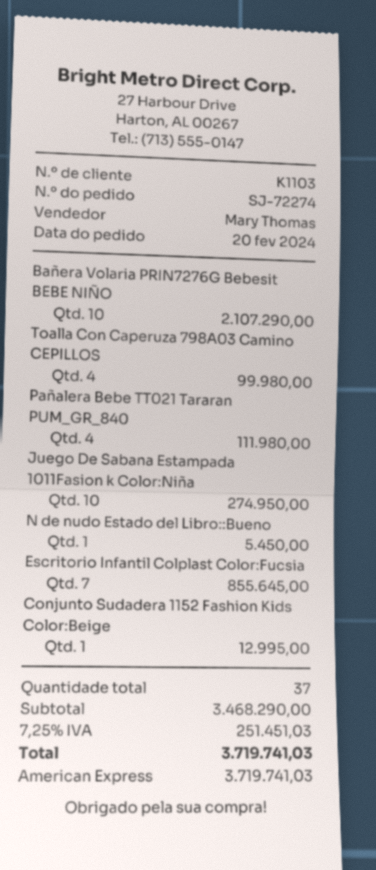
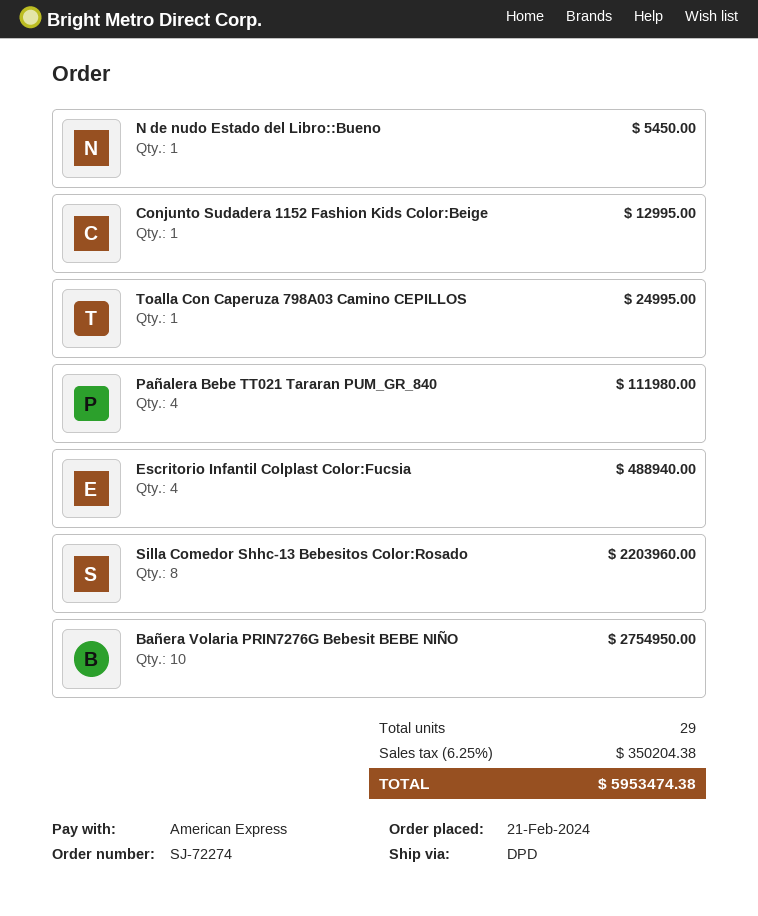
order date: 2024-02-20 -> 2024-02-21
Bañera Volaria PRIN7276G Bebesit BEBE NIÑO: 10 for 2107290.00 -> 10 for 2754950.00
Toalla Con Caperuza 798A03 Camino CEPILLOS: 4 for 99980.00 -> 1 for 24995.00
Juego De Sabana Estampada 1011Fasion k Color:Niña: 10 for 274950.00 -> none
Escritorio Infantil Colplast Color:Fucsia: 7 for 855645.00 -> 4 for 488940.00
Silla Comedor Shhc-13 Bebesitos Color:Rosado: none -> 8 for 2203960.00
total quantity: 37 -> 29
tax: 7.25% = 251451.03 -> 6.25% = 350204.38
total: 3719741.03 -> 5953474.38

